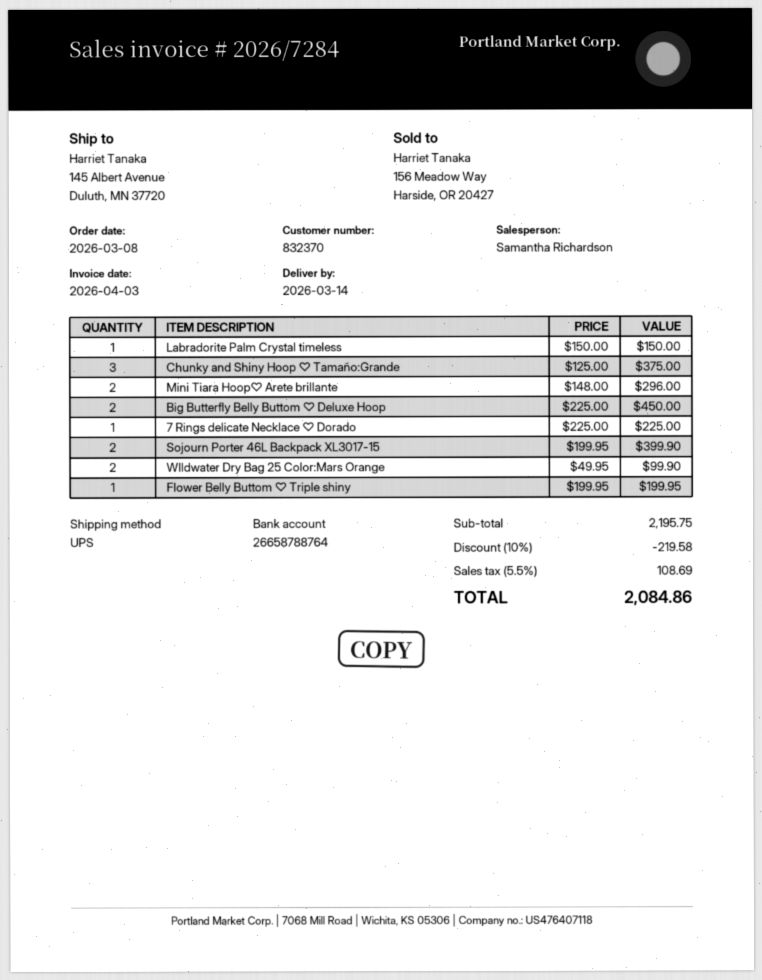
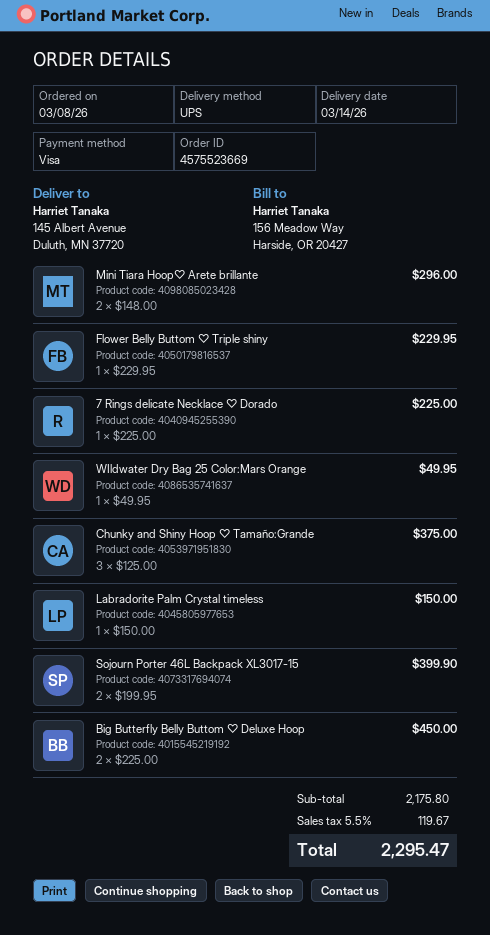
WIldwater Dry Bag 25 Color:Mars Orange: 2 x 49.95 = 99.90 -> 1 x 49.95 = 49.95
Flower Belly Buttom ♡ Triple shiny: 1 x 199.95 = 199.95 -> 1 x 229.95 = 229.95
subtotal: 2195.75 -> 2175.80
discount: 10% = 219.58 -> none
tax: 5.5% = 108.69 -> 5.5% = 119.67
total: 2084.86 -> 2295.47

